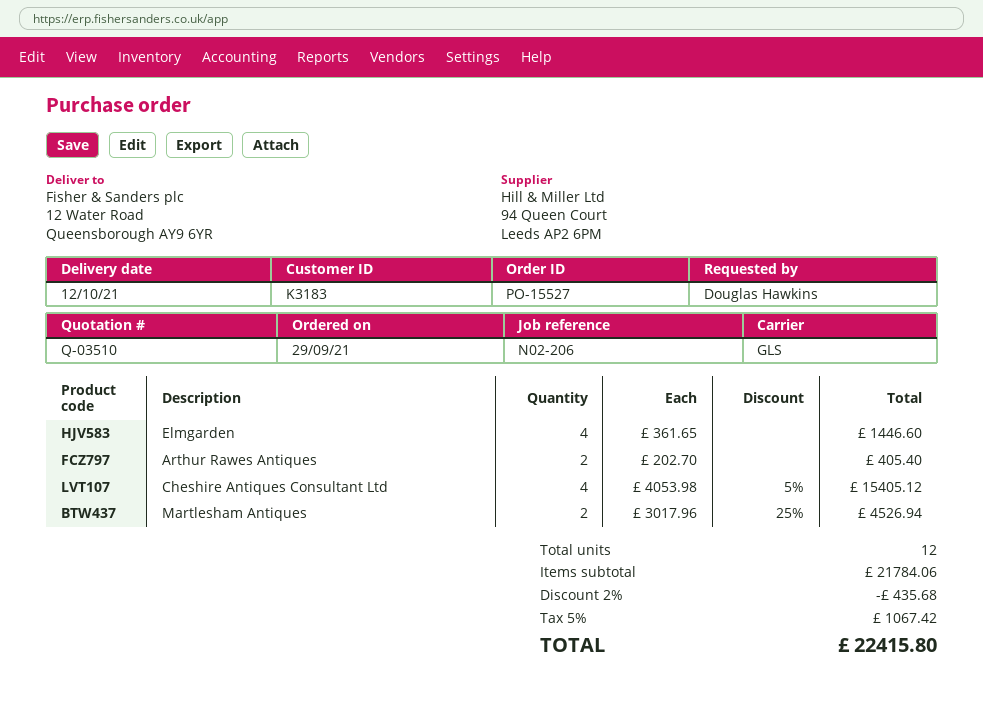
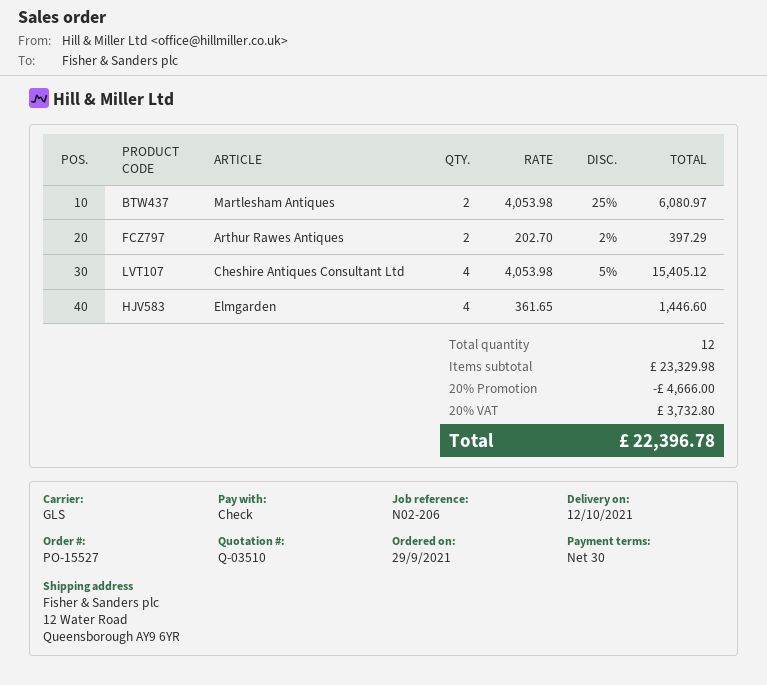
Arthur Rawes Antiques: 2 x 202.70 = 405.40 -> 2 x 202.70 - 2% = 397.29
Martlesham Antiques: 2 x 3017.96 - 25% = 4526.94 -> 2 x 4053.98 - 25% = 6080.97
subtotal: 21784.06 -> 23329.98
discount: 2% = 435.68 -> 20% = 4666.00
tax: 5% = 1067.42 -> 20% = 3732.80
total: 22415.80 -> 22396.78

